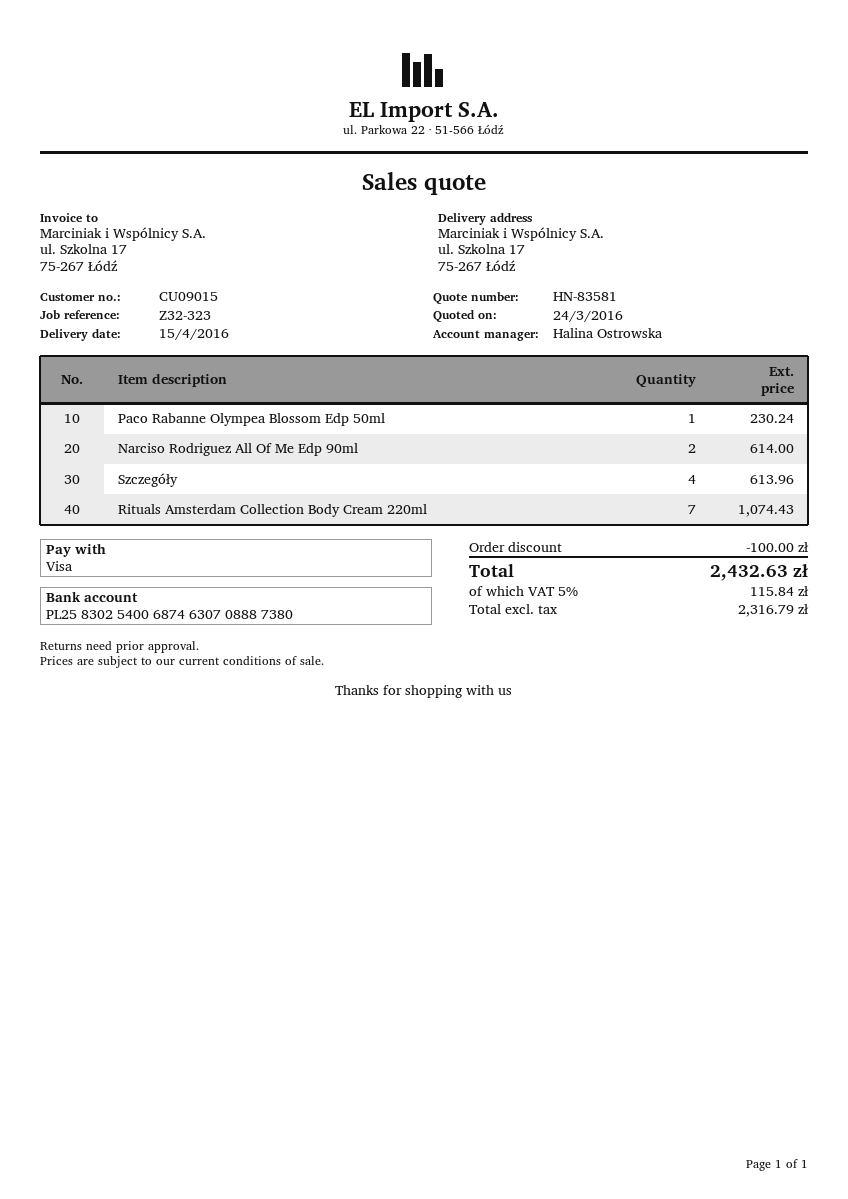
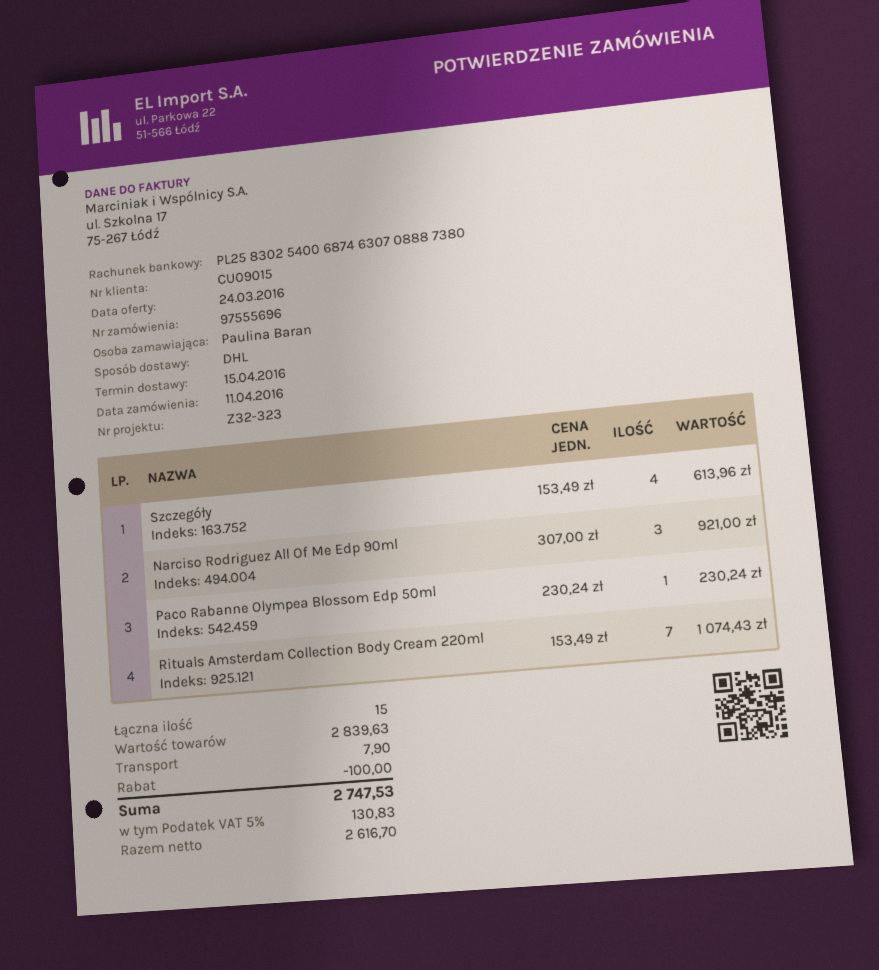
Narciso Rodriguez All Of Me Edp 90ml: 2 for 614.00 -> 3 for 921.00
shipping: none -> 7.90
net: 2316.79 -> 2616.70
tax: 5% = 115.84 -> 5% = 130.83
total: 2432.63 -> 2747.53

